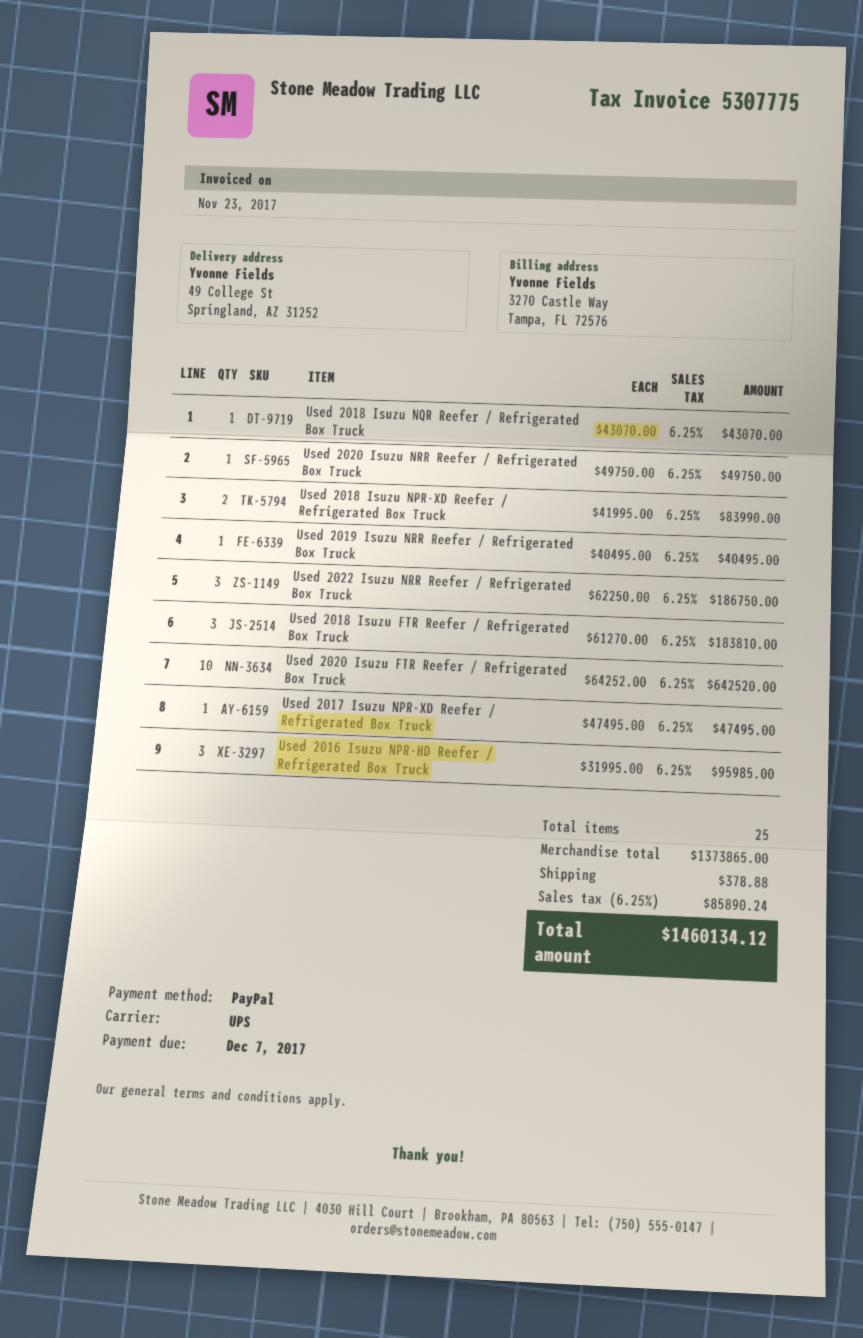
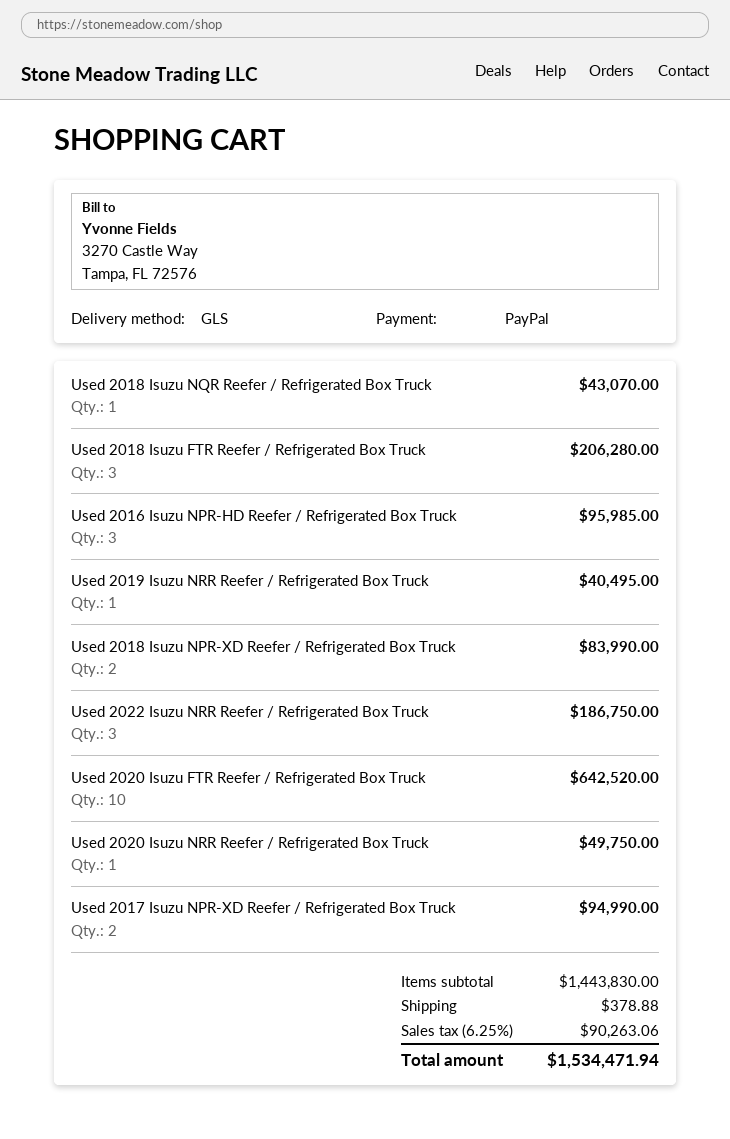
shipping method: UPS -> GLS
Used 2018 Isuzu FTR Reefer / Refrigerated Box Truck: 3 for 183810.00 -> 3 for 206280.00
Used 2017 Isuzu NPR-XD Reefer / Refrigerated Box Truck: 1 for 47495.00 -> 2 for 94990.00
subtotal: 1373865.00 -> 1443830.00
tax: 6.25% = 85890.24 -> 6.25% = 90263.06
total: 1460134.12 -> 1534471.94

